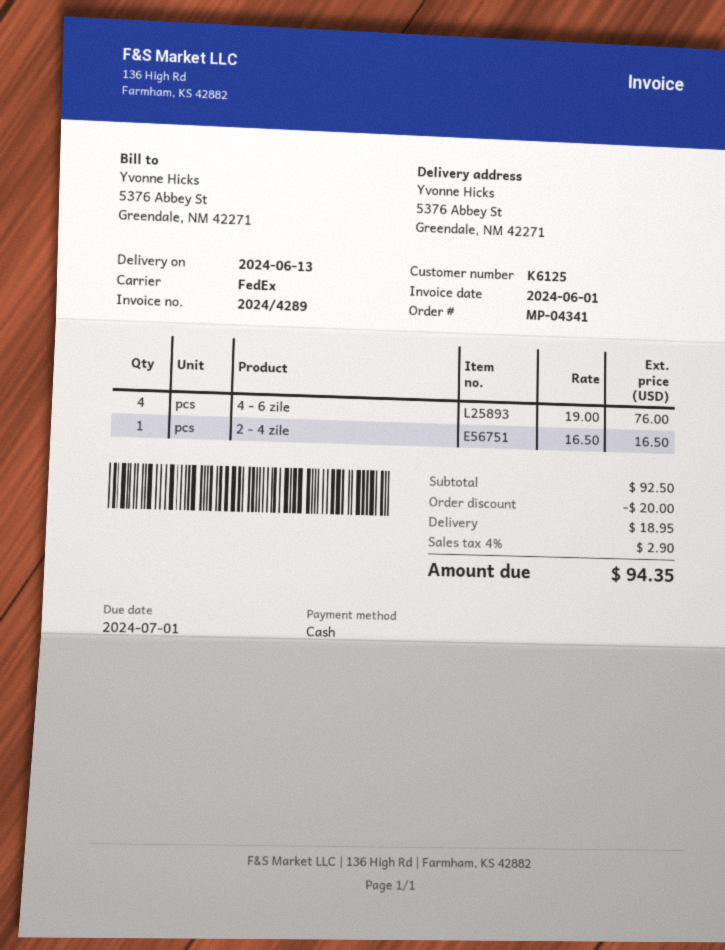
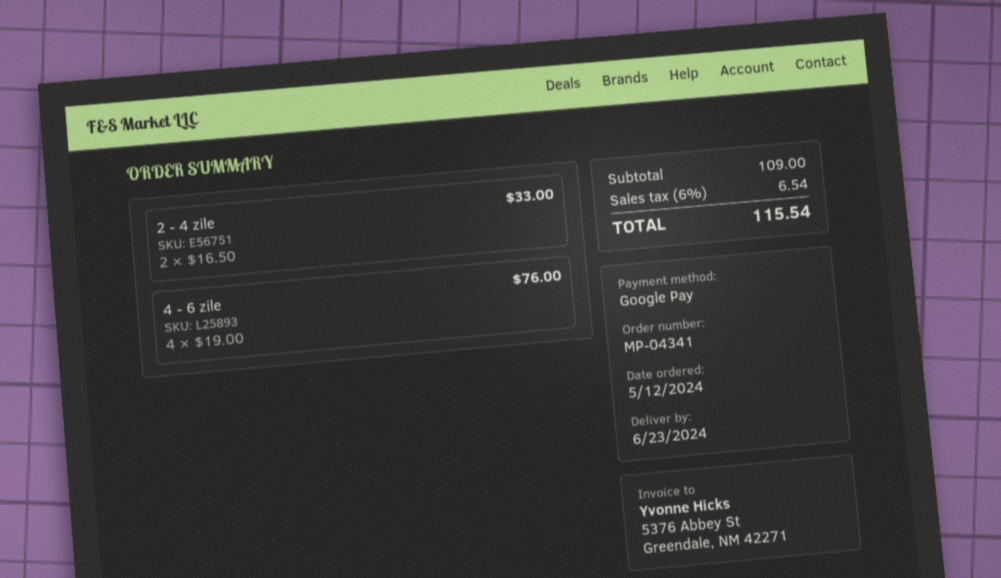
delivery date: 2024-06-13 -> 2024-06-23
payment method: cash -> Google Pay
2 - 4 zile: 1 x 16.50 = 16.50 -> 2 x 16.50 = 33.00
subtotal: 92.50 -> 109.00
discount: 20.00 -> none
shipping: 18.95 -> none
tax: 4% = 2.90 -> 6% = 6.54
total: 94.35 -> 115.54

